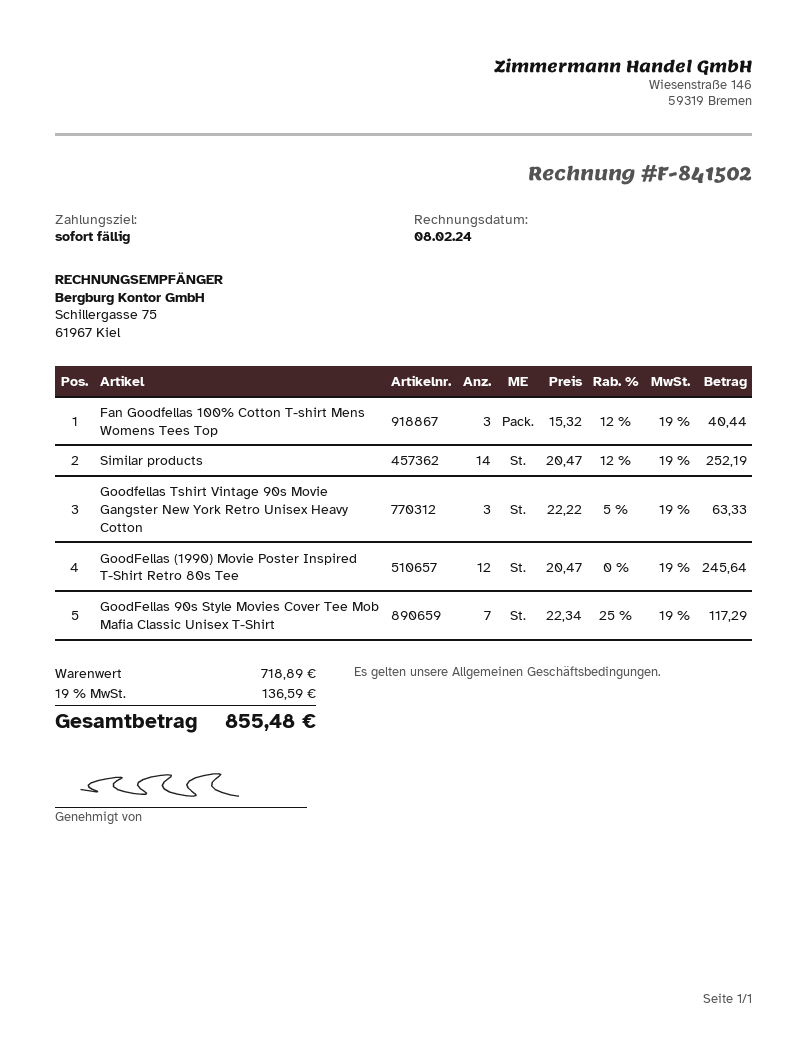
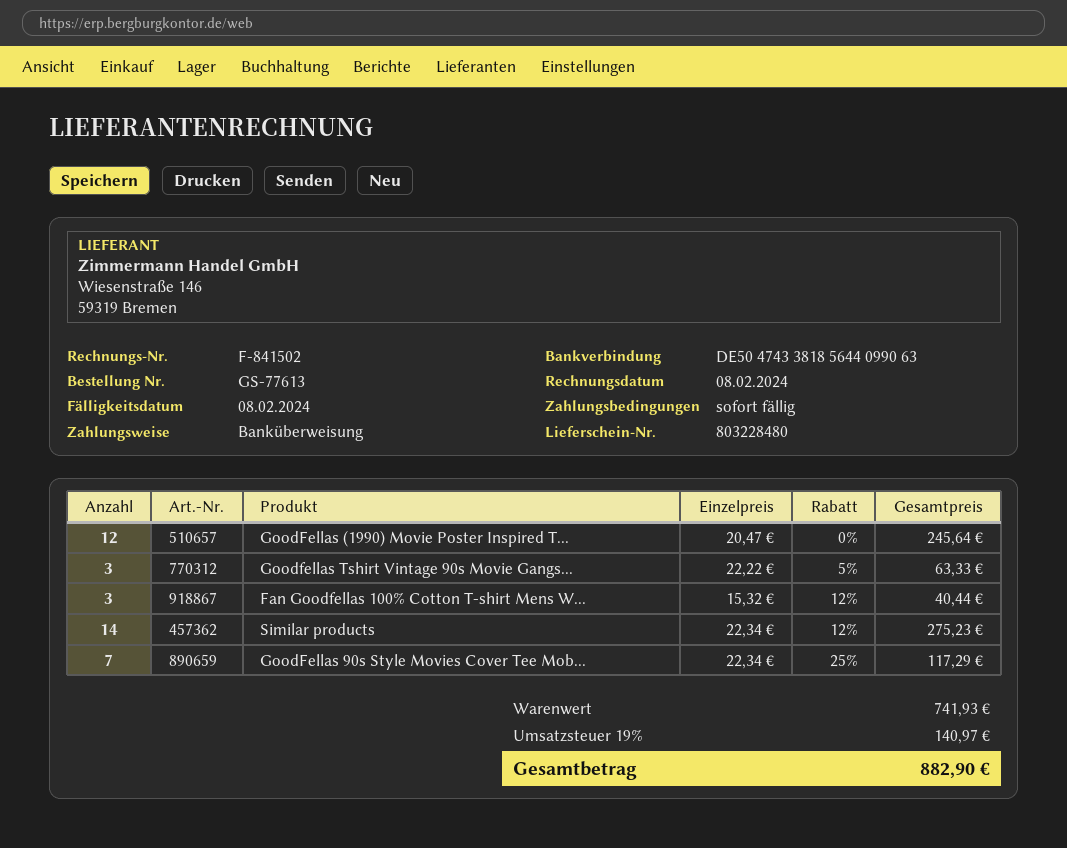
Similar products: 14 x 20.47 - 12% = 252.19 -> 14 x 22.34 - 12% = 275.23
subtotal: 718.89 -> 741.93
tax: 19% = 136.59 -> 19% = 140.97
total: 855.48 -> 882.90

